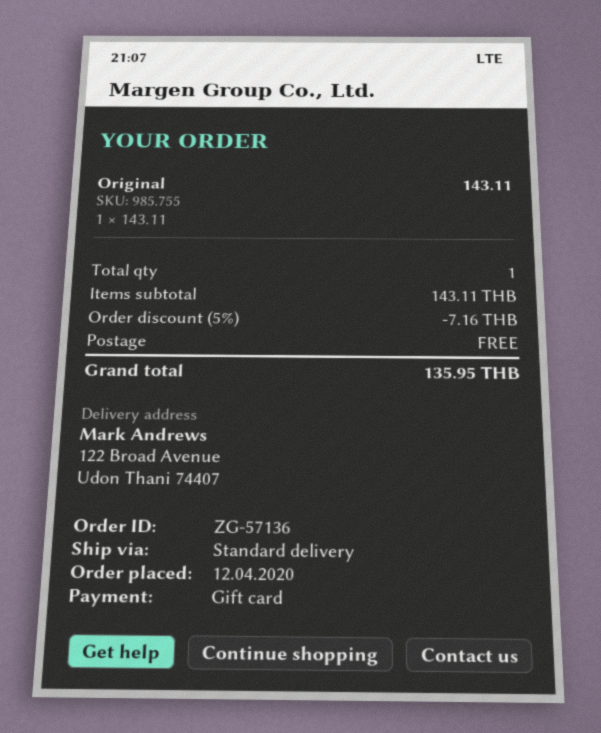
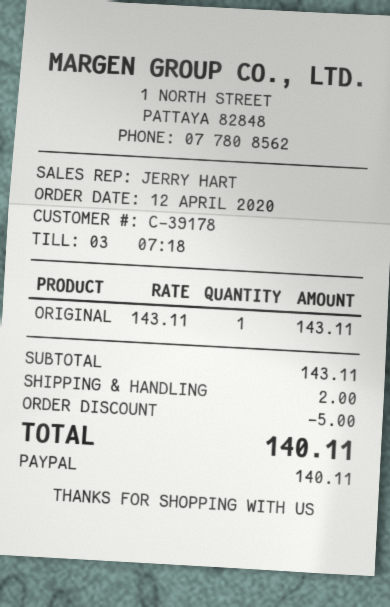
payment method: gift card -> PayPal
discount: 7.16 -> 5.00
shipping: 0.00 -> 2.00
total: 135.95 -> 140.11

